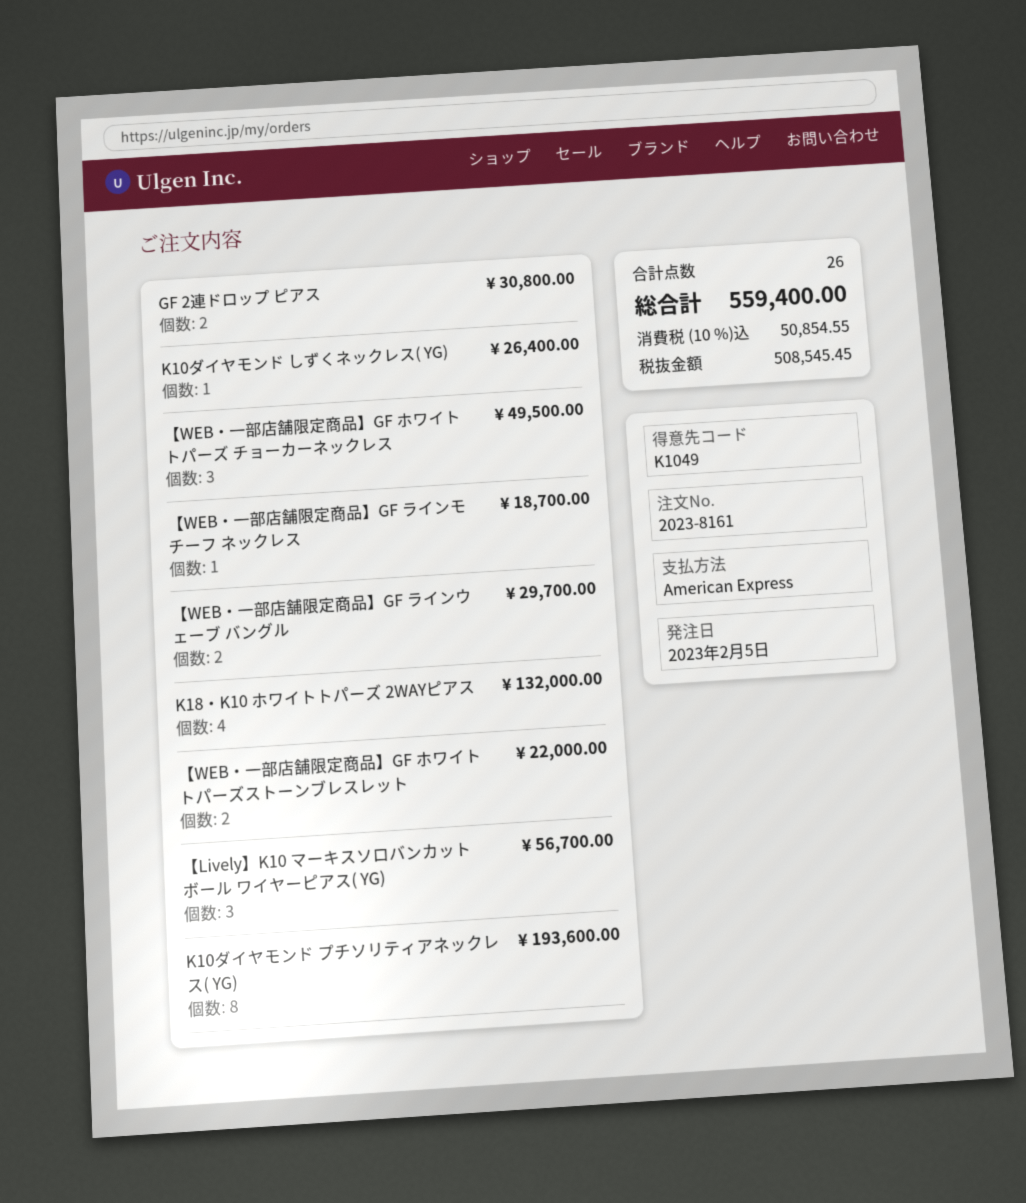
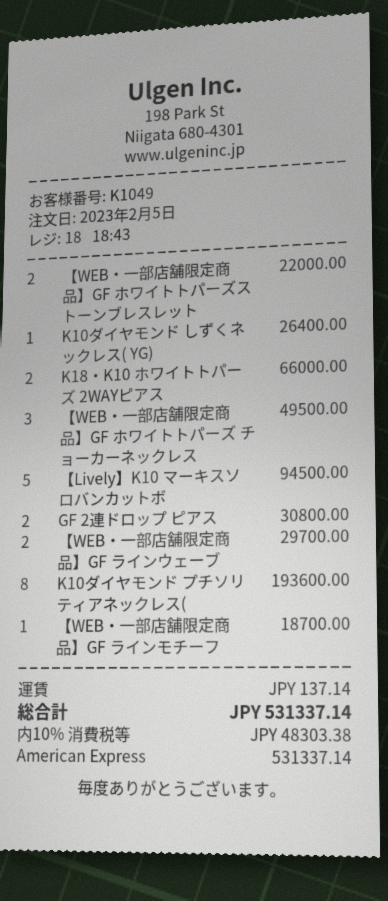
K18・K10 ホワイトトパーズ 2WAYピアス: 4 for 132000.00 -> 2 for 66000.00
【Lively】K10 マーキスソロバンカットボール ワイヤーピアス( YG): 3 for 56700.00 -> 5 for 94500.00
shipping: none -> 137.14
tax: 10% = 50854.55 -> 10% = 48303.38
total: 559400.00 -> 531337.14

